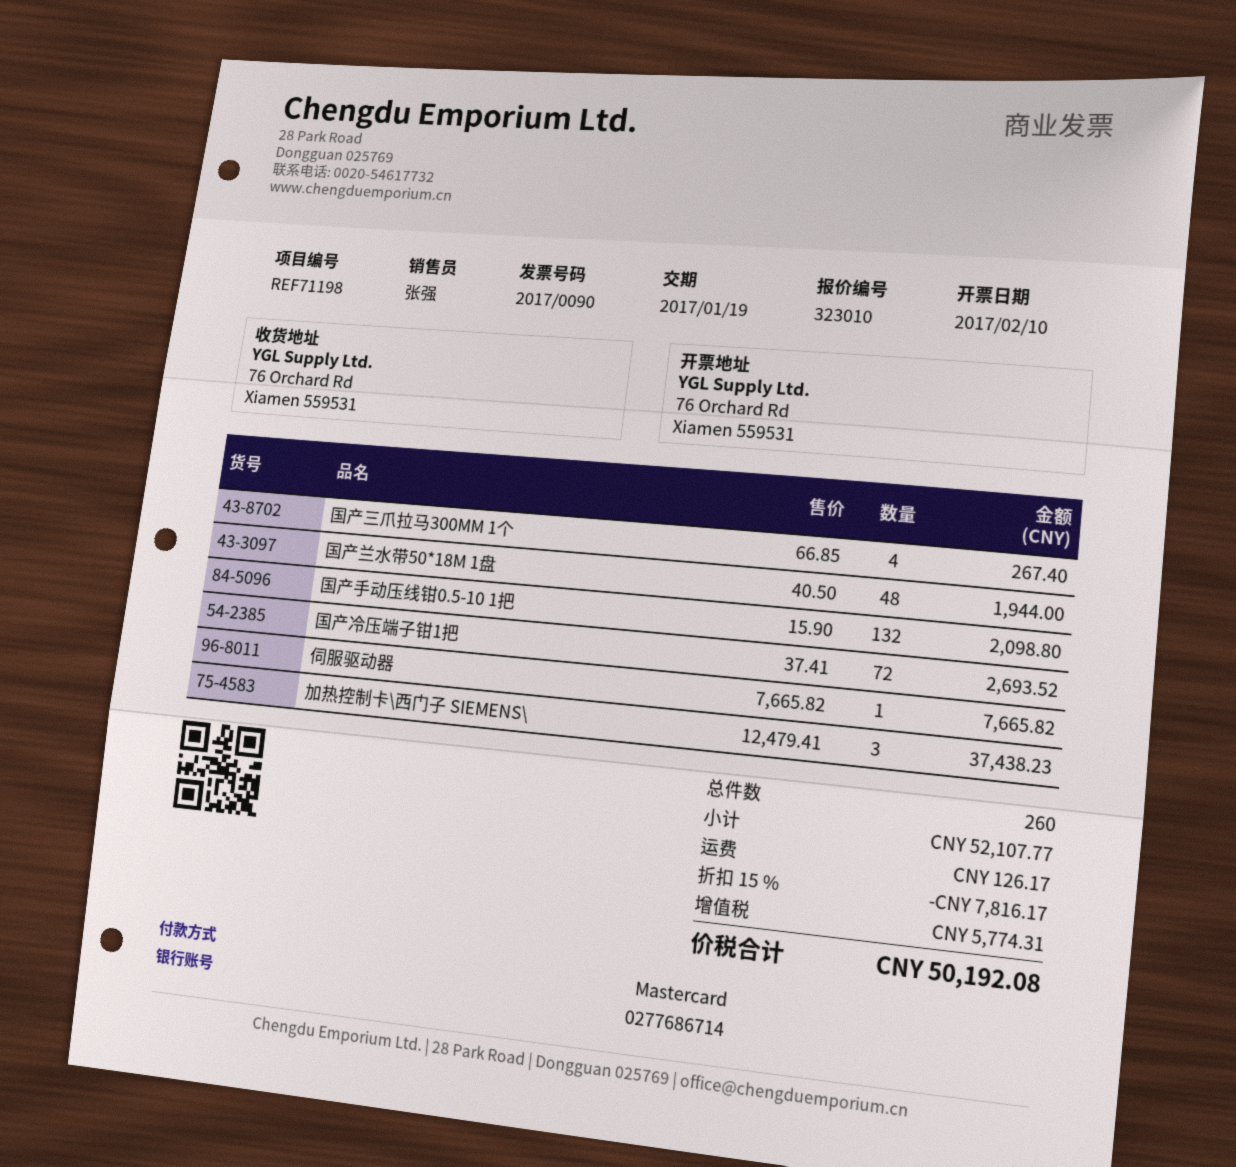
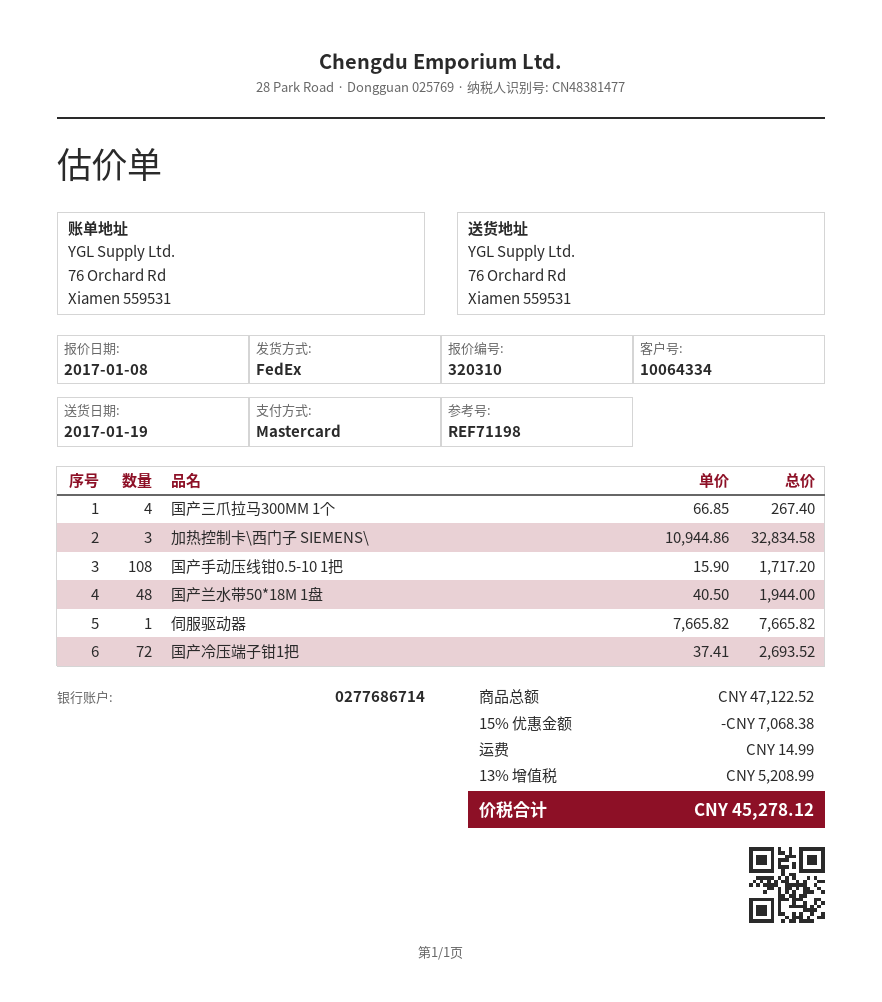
quote number: 323010 -> 320310
国产手动压线钳0.5-10 1把: 132 x 15.90 = 2098.80 -> 108 x 15.90 = 1717.20
加热控制卡\西门子 SIEMENS\: 3 x 12479.41 = 37438.23 -> 3 x 10944.86 = 32834.58
subtotal: 52107.77 -> 47122.52
discount: 15% = 7816.17 -> 15% = 7068.38
shipping: 126.17 -> 14.99
tax: 5774.31 -> 5208.99
total: 50192.08 -> 45278.12

